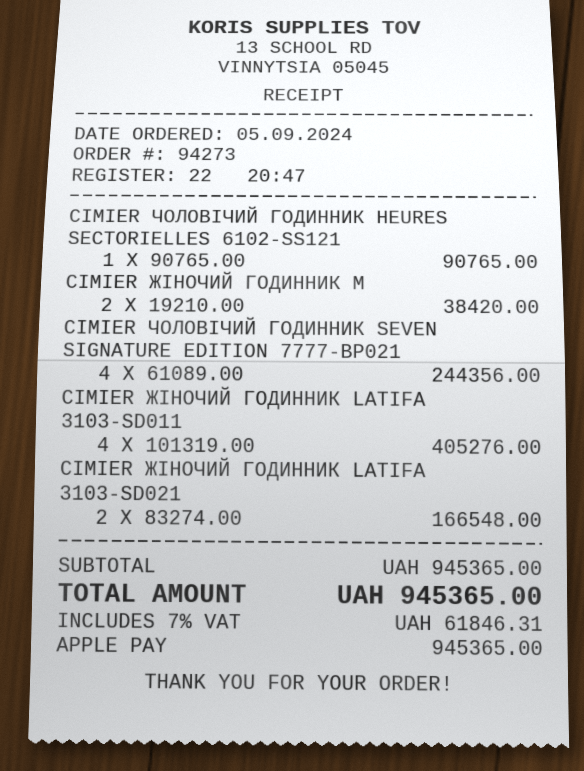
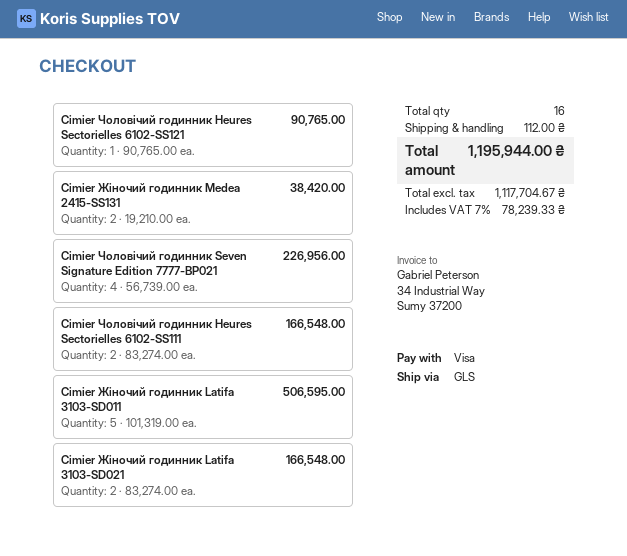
payment method: Apple Pay -> Visa
CIMIER ЧОЛОВІЧИЙ ГОДИННИК SEVEN SIGNATURE EDITION 7777-BP021: 4 x 61089.00 = 244356.00 -> 4 x 56739.00 = 226956.00
CIMIER ЖІНОЧИЙ ГОДИННИК LATIFA 3103-SD011: 4 x 101319.00 = 405276.00 -> 5 x 101319.00 = 506595.00
Cimier Чоловічий годинник Heures Sectorielles 6102-SS111: none -> 2 x 83274.00 = 166548.00
shipping: none -> 112.00
tax: 7% = 61846.31 -> 7% = 78239.33
total: 945365.00 -> 1195944.00

